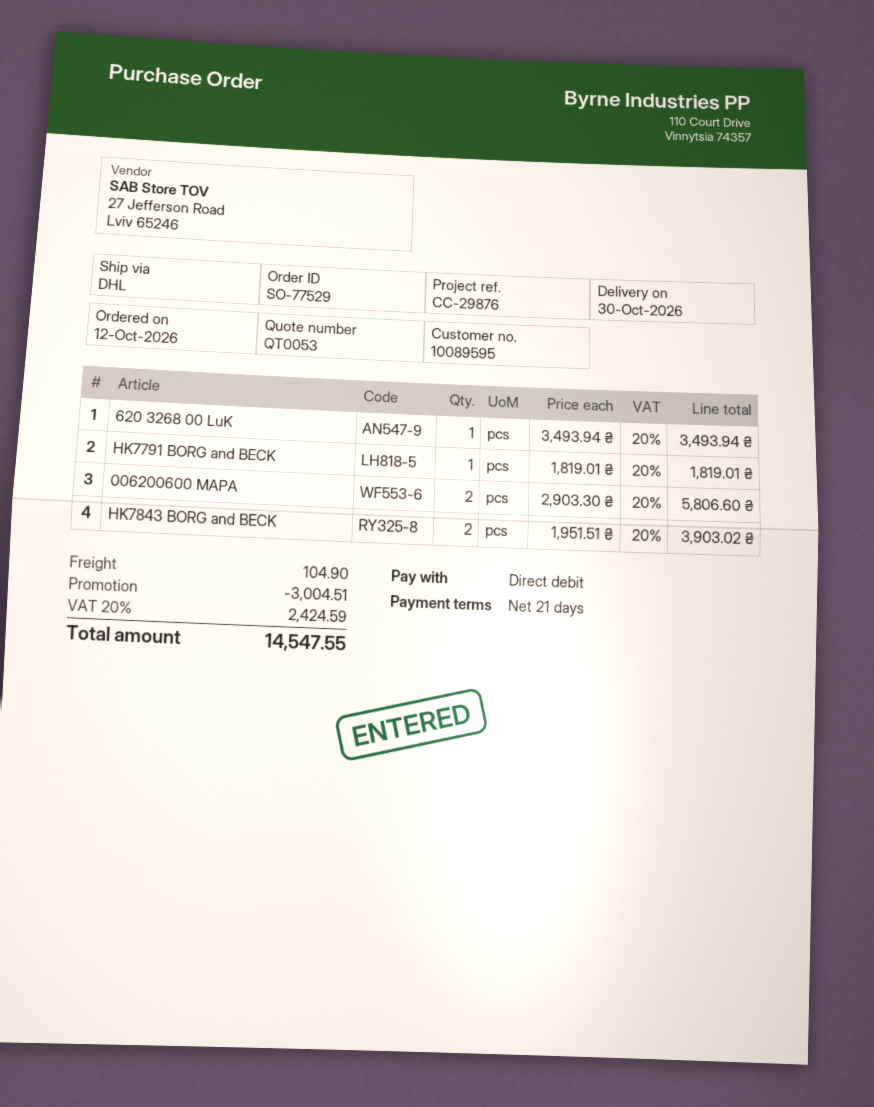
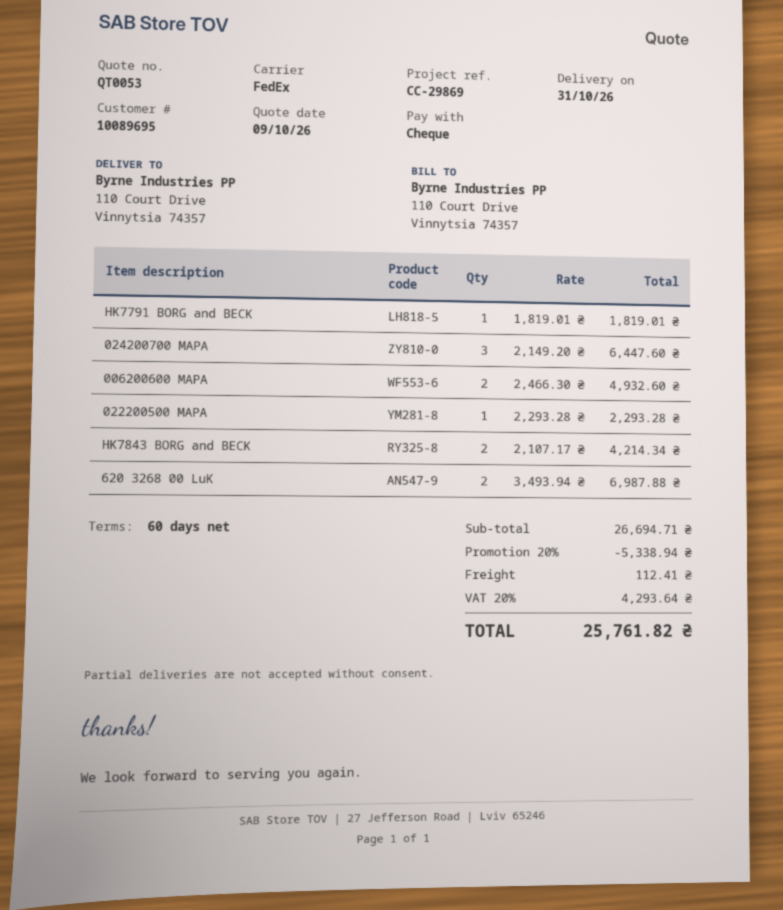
delivery date: 2026-10-30 -> 2026-10-31
payment terms: 21 days -> 60 days
customer number: 10089595 -> 10089695
reference: CC-29876 -> CC-29869
payment method: direct debit -> cheque
shipping method: DHL -> FedEx
620 3268 00 LuK: 1 x 3493.94 = 3493.94 -> 2 x 3493.94 = 6987.88
006200600 MAPA: 2 x 2903.30 = 5806.60 -> 2 x 2466.30 = 4932.60
HK7843 BORG and BECK: 2 x 1951.51 = 3903.02 -> 2 x 2107.17 = 4214.34
024200700 MAPA: none -> 3 x 2149.20 = 6447.60
022200500 MAPA: none -> 1 x 2293.28 = 2293.28
discount: 3004.51 -> 5338.94
shipping: 104.90 -> 112.41
tax: 20% = 2424.59 -> 20% = 4293.64
total: 14547.55 -> 25761.82

